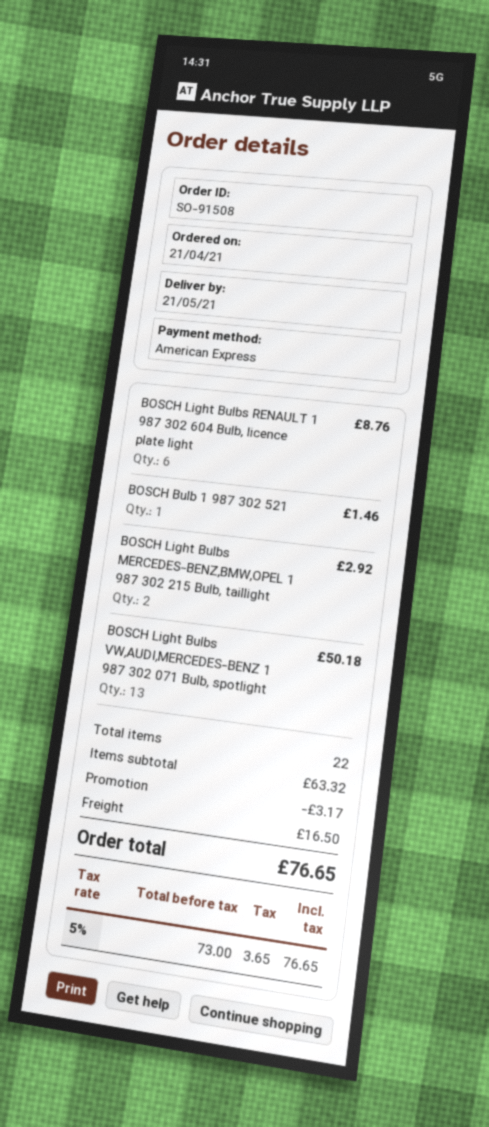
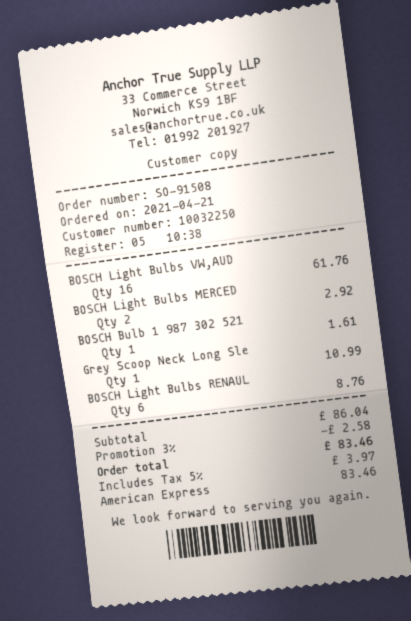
BOSCH Bulb 1 987 302 521: 1 for 1.46 -> 1 for 1.61
BOSCH Light Bulbs VW,AUDI,MERCEDES-BENZ 1 987 302 071 Bulb, spotlight: 13 for 50.18 -> 16 for 61.76
Grey Scoop Neck Long Sle: none -> 1 for 10.99
subtotal: 63.32 -> 86.04
discount: 3.17 -> 2.58
shipping: 16.50 -> none
tax: 5% = 3.65 -> 5% = 3.97
total: 76.65 -> 83.46

